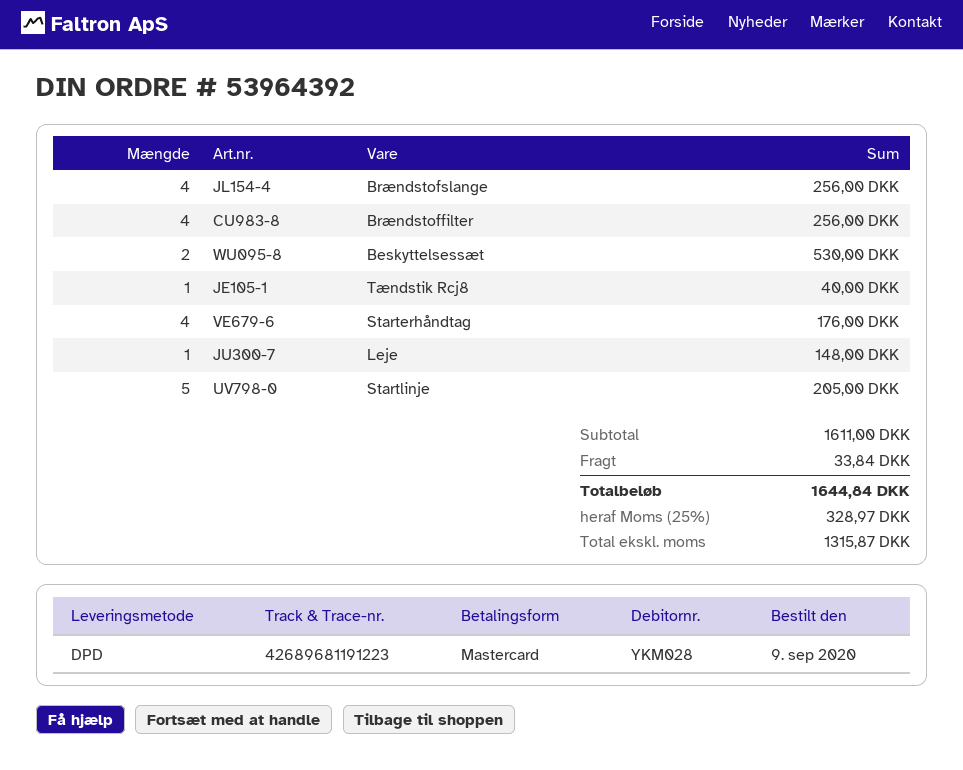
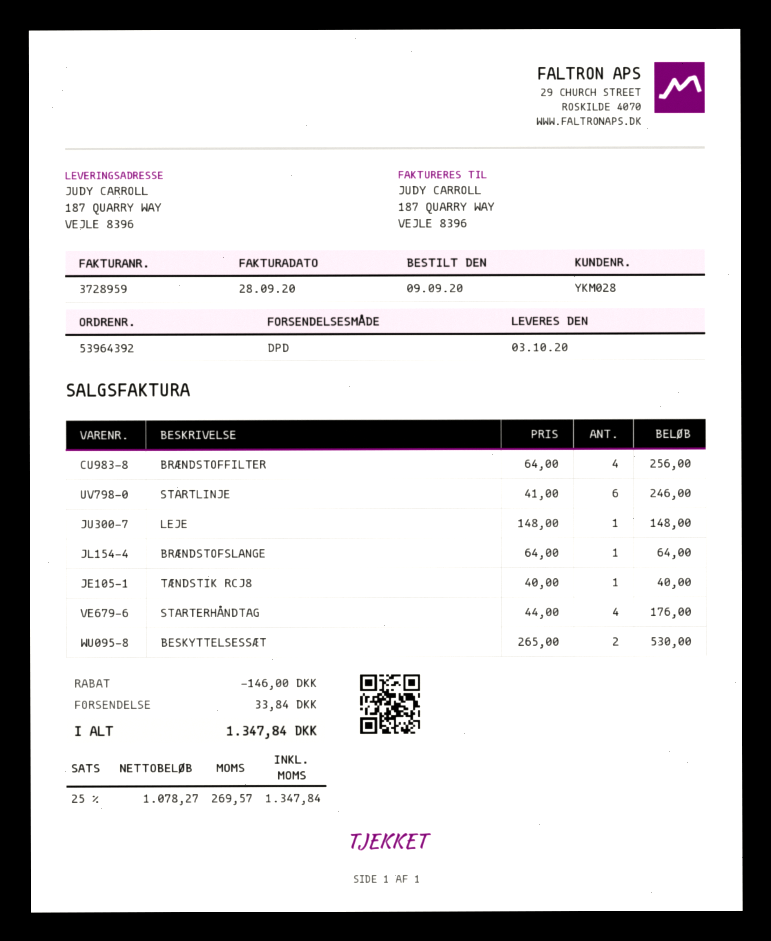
Brændstofslange: 4 for 256.00 -> 1 for 64.00
Startlinje: 5 for 205.00 -> 6 for 246.00
discount: none -> 146.00
net: 1315.87 -> 1078.27
tax: 25% = 328.97 -> 25% = 269.57
total: 1644.84 -> 1347.84

